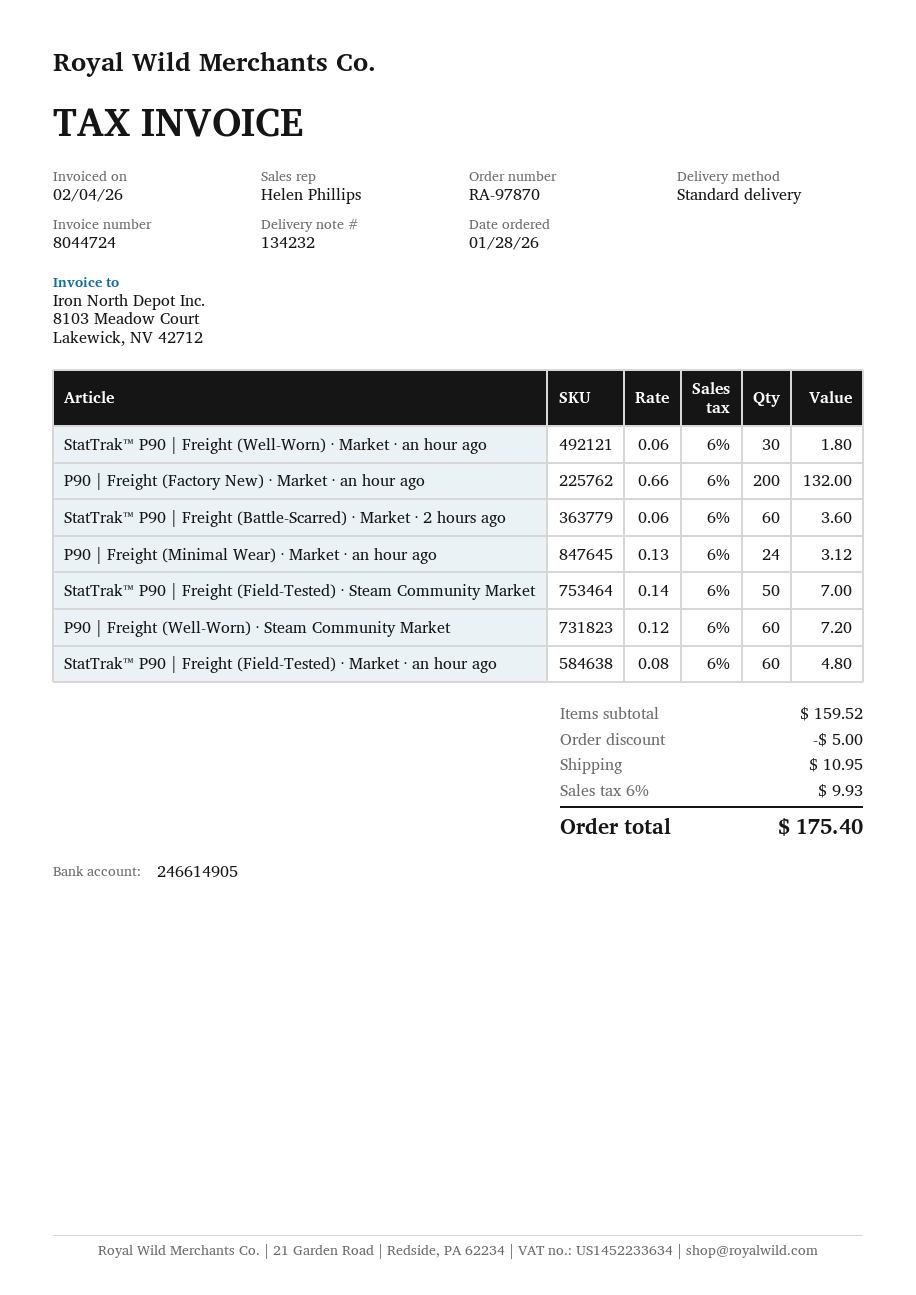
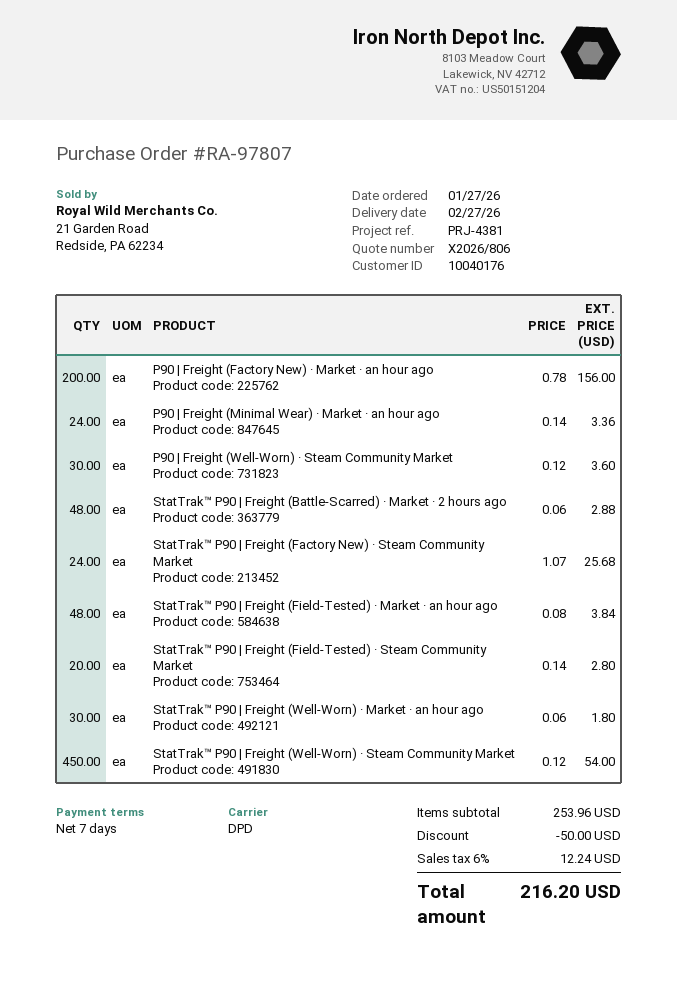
order number: RA-97870 -> RA-97807
order date: 2026-01-28 -> 2026-01-27
shipping method: standard -> DPD
P90 | Freight (Factory New) · Market · an hour ago: 200 x 0.66 = 132.00 -> 200 x 0.78 = 156.00
StatTrak™ P90 | Freight (Battle-Scarred) · Market · 2 hours ago: 60 x 0.06 = 3.60 -> 48 x 0.06 = 2.88
P90 | Freight (Minimal Wear) · Market · an hour ago: 24 x 0.13 = 3.12 -> 24 x 0.14 = 3.36
StatTrak™ P90 | Freight (Field-Tested) · Steam Community Market: 50 x 0.14 = 7.00 -> 20 x 0.14 = 2.80
P90 | Freight (Well-Worn) · Steam Community Market: 60 x 0.12 = 7.20 -> 30 x 0.12 = 3.60
StatTrak™ P90 | Freight (Field-Tested) · Market · an hour ago: 60 x 0.08 = 4.80 -> 48 x 0.08 = 3.84
StatTrak™ P90 | Freight (Factory New) · Steam Community Market: none -> 24 x 1.07 = 25.68
StatTrak™ P90 | Freight (Well-Worn) · Steam Community Market: none -> 450 x 0.12 = 54.00
subtotal: 159.52 -> 253.96
discount: 5.00 -> 50.00
shipping: 10.95 -> none
tax: 6% = 9.93 -> 6% = 12.24
total: 175.40 -> 216.20

